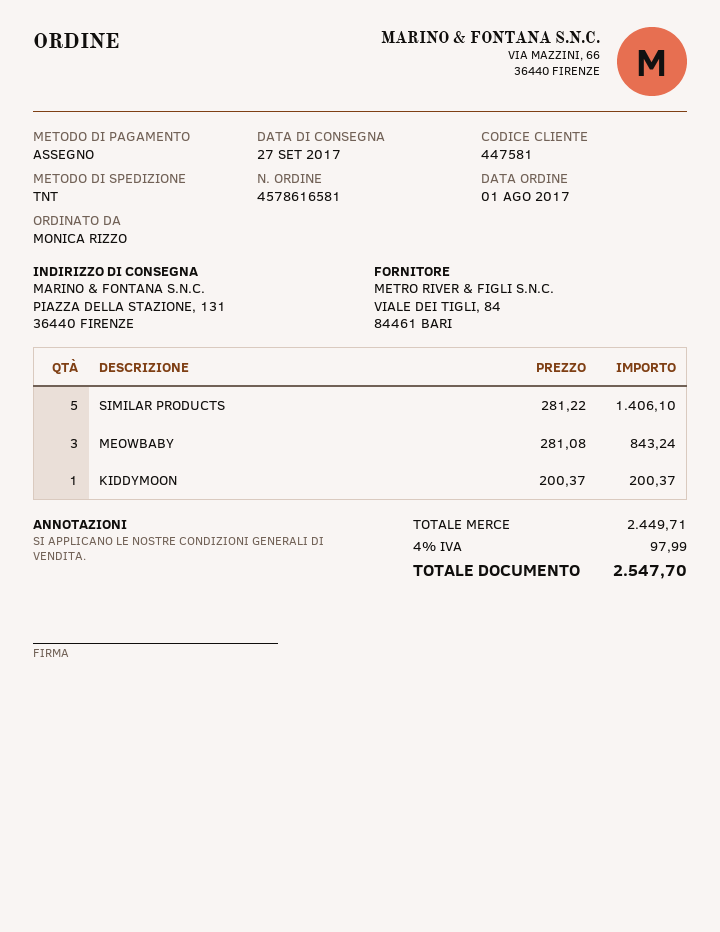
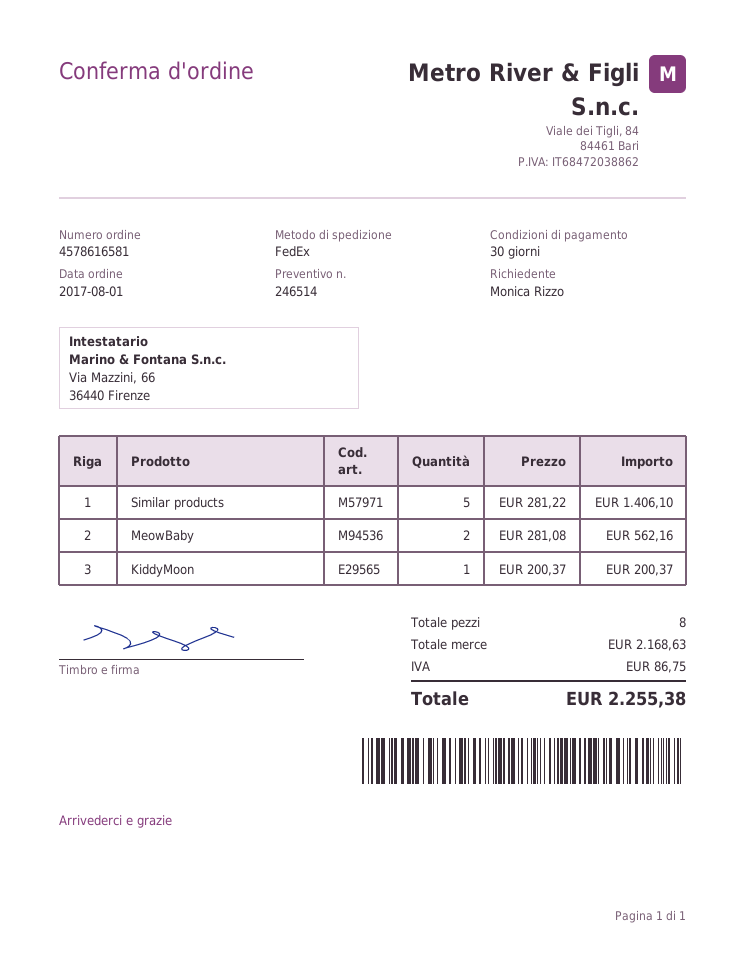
shipping method: TNT -> FedEx
MEOWBABY: 3 x 281.08 = 843.24 -> 2 x 281.08 = 562.16
subtotal: 2449.71 -> 2168.63
tax: 97.99 -> 86.75
total: 2547.70 -> 2255.38

